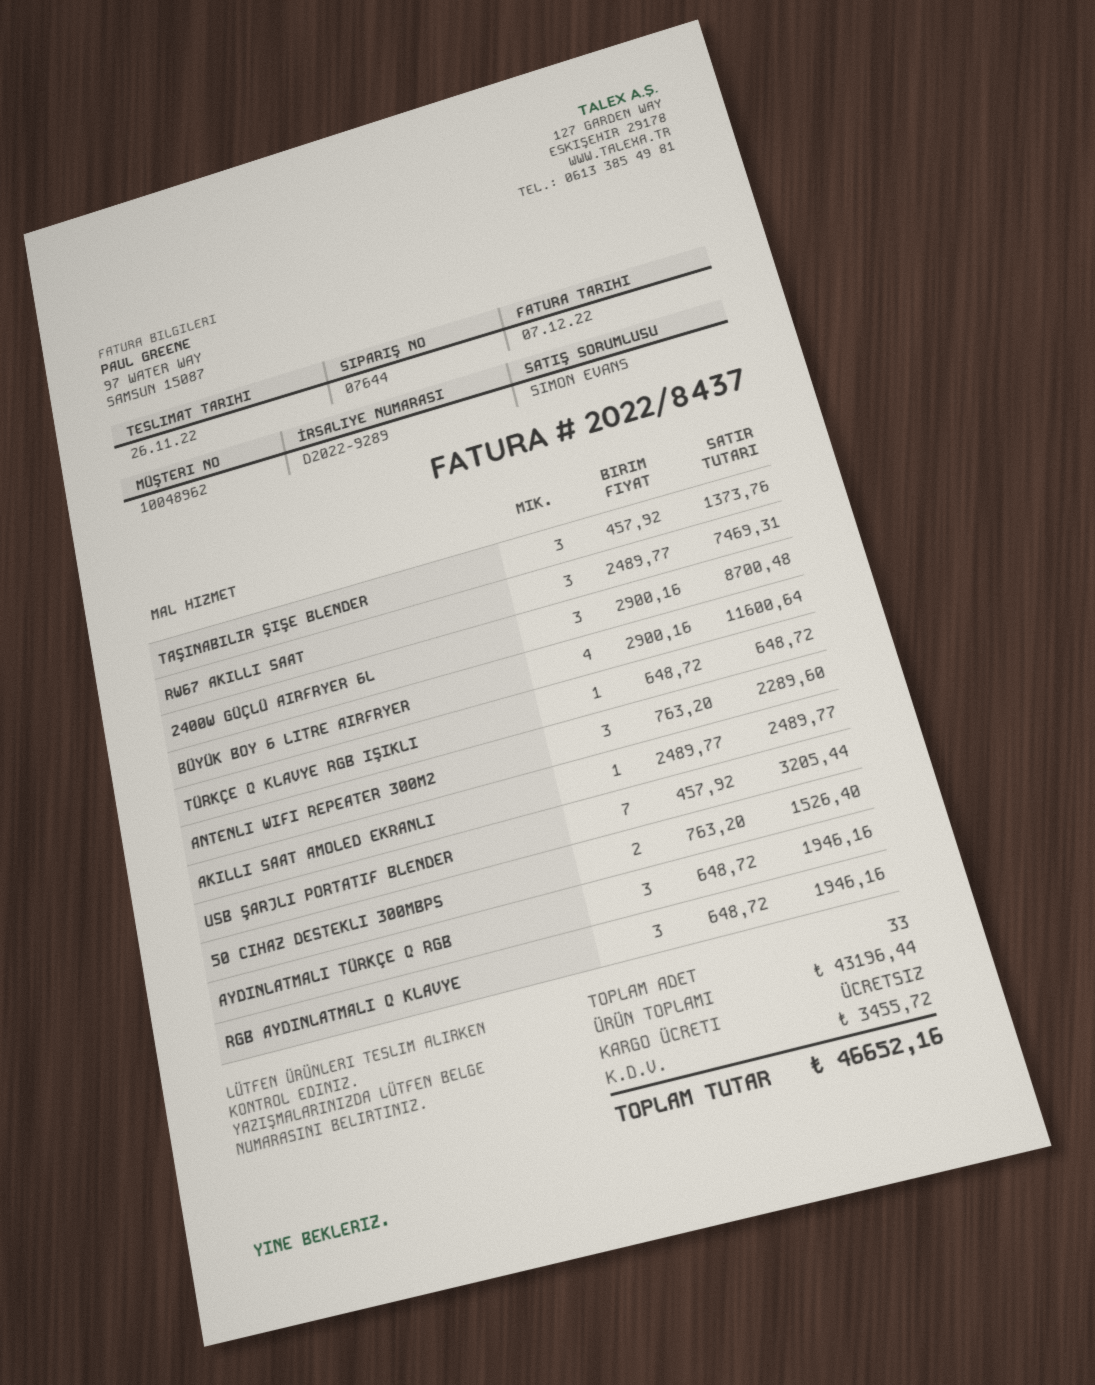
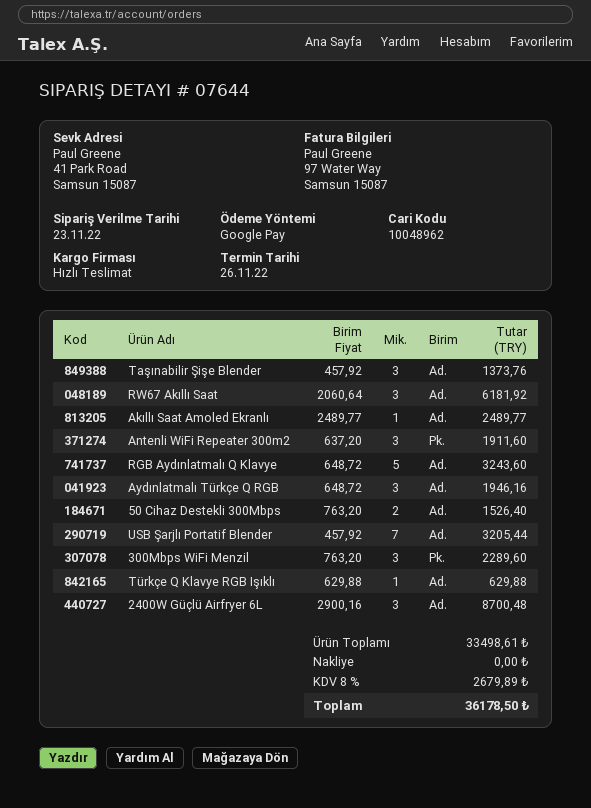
RW67 AKILLI SAAT: 3 x 2489.77 = 7469.31 -> 3 x 2060.64 = 6181.92
BÜYÜK BOY 6 LITRE AIRFRYER: 4 x 2900.16 = 11600.64 -> none
TÜRKÇE Q KLAVYE RGB IŞIKLI: 1 x 648.72 = 648.72 -> 1 x 629.88 = 629.88
ANTENLI WIFI REPEATER 300M2: 3 x 763.20 = 2289.60 -> 3 x 637.20 = 1911.60
RGB AYDINLATMALI Q KLAVYE: 3 x 648.72 = 1946.16 -> 5 x 648.72 = 3243.60
300Mbps WiFi Menzil: none -> 3 x 763.20 = 2289.60
subtotal: 43196.44 -> 33498.61
tax: 3455.72 -> 2679.89
total: 46652.16 -> 36178.50

